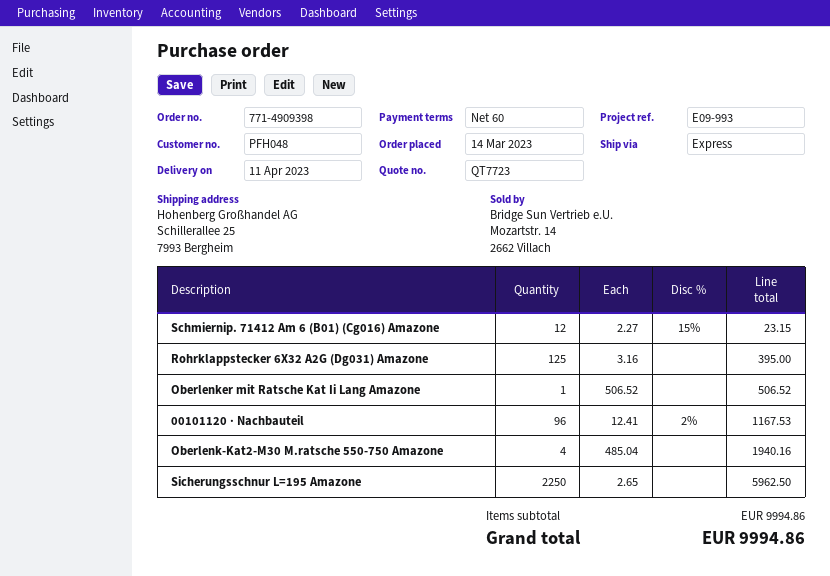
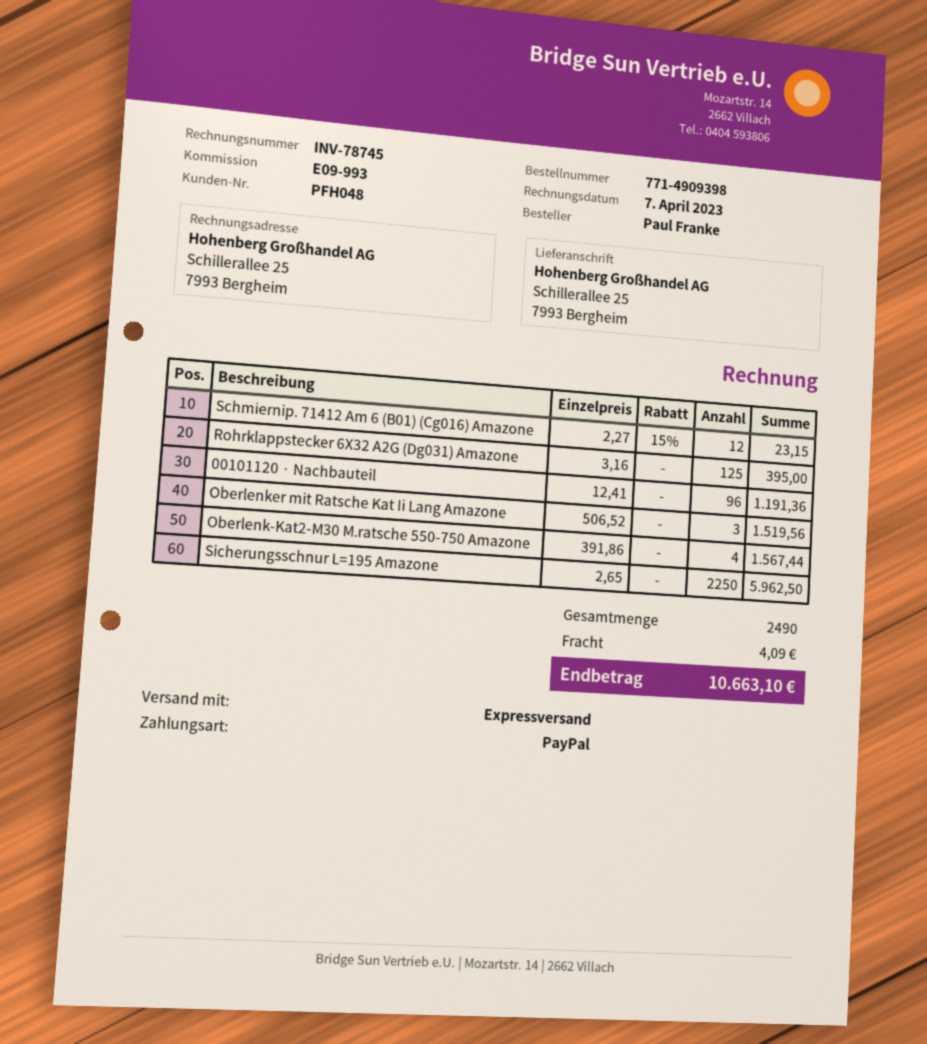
Oberlenker mit Ratsche Kat Ii Lang Amazone: 1 x 506.52 = 506.52 -> 3 x 506.52 = 1519.56
00101120 · Nachbauteil: 96 x 12.41 - 2% = 1167.53 -> 96 x 12.41 = 1191.36
Oberlenk-Kat2-M30 M.ratsche 550-750 Amazone: 4 x 485.04 = 1940.16 -> 4 x 391.86 = 1567.44
shipping: none -> 4.09
total: 9994.86 -> 10663.10

